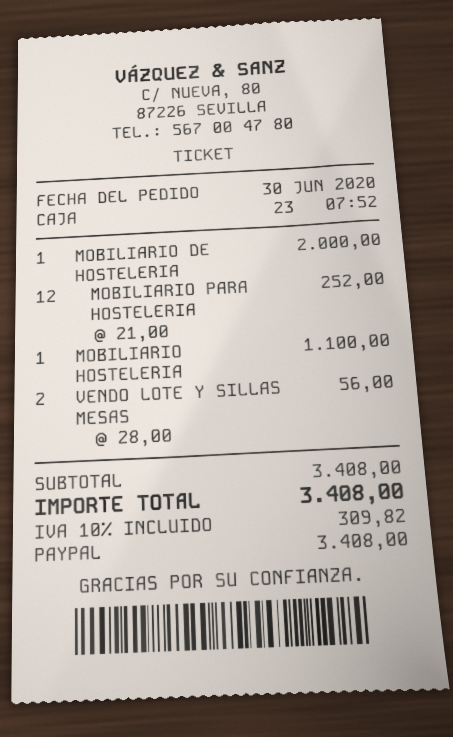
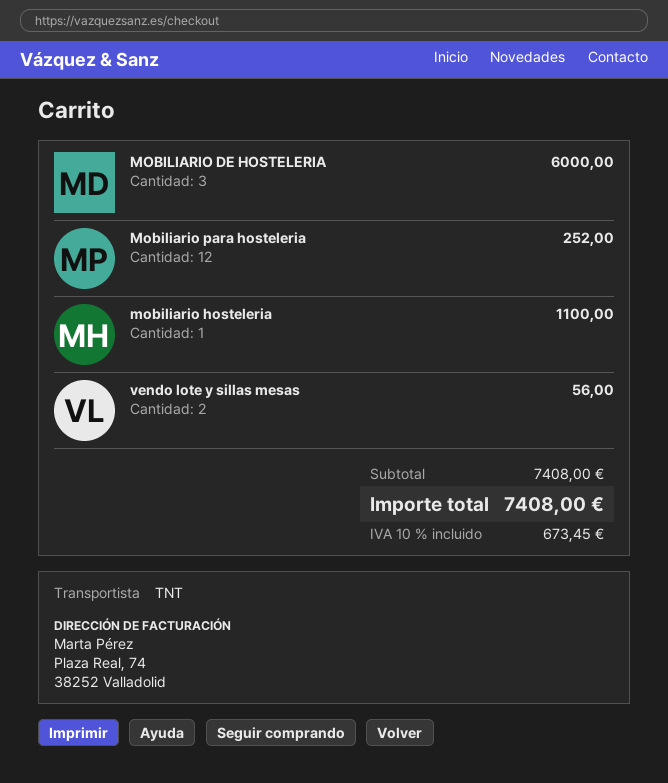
MOBILIARIO DE HOSTELERIA: 1 for 2000.00 -> 3 for 6000.00
subtotal: 3408.00 -> 7408.00
tax: 10% = 309.82 -> 10% = 673.45
total: 3408.00 -> 7408.00

